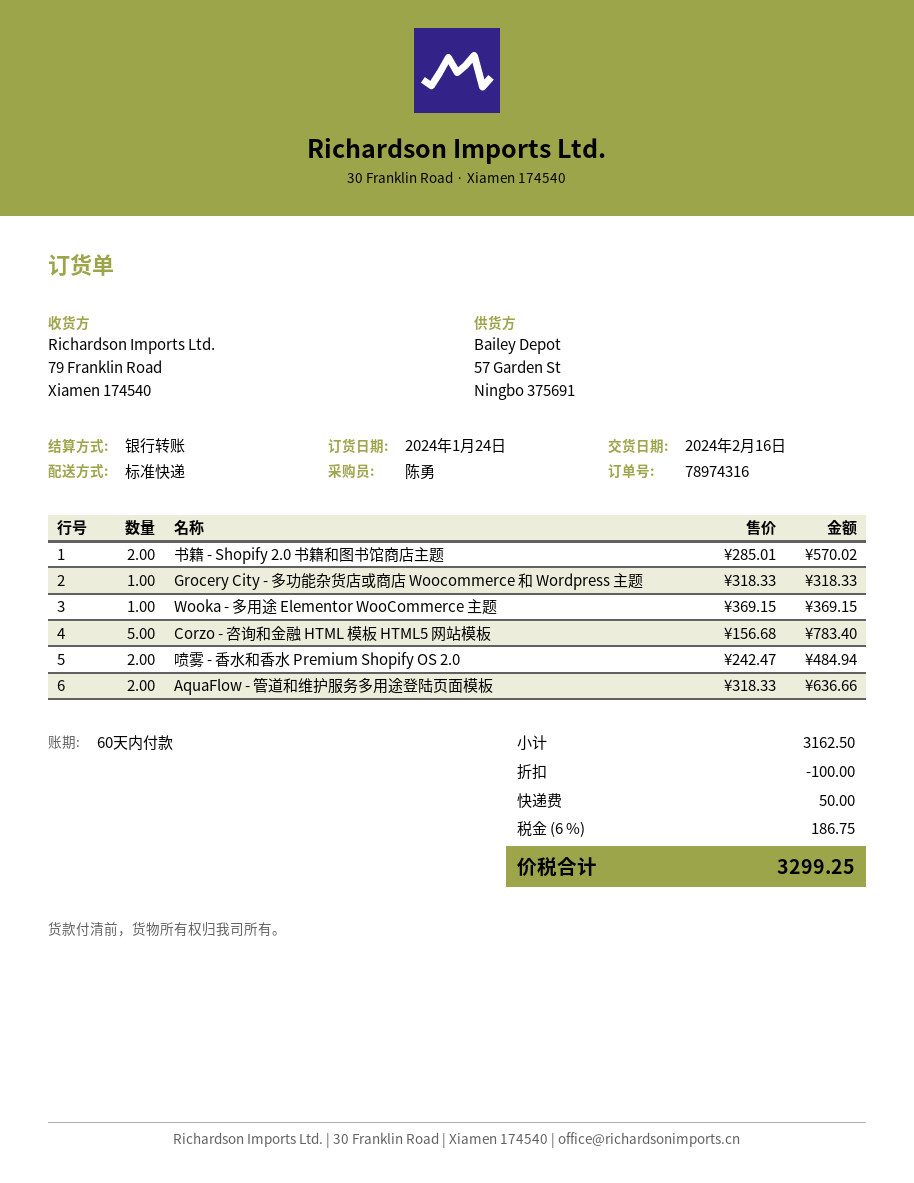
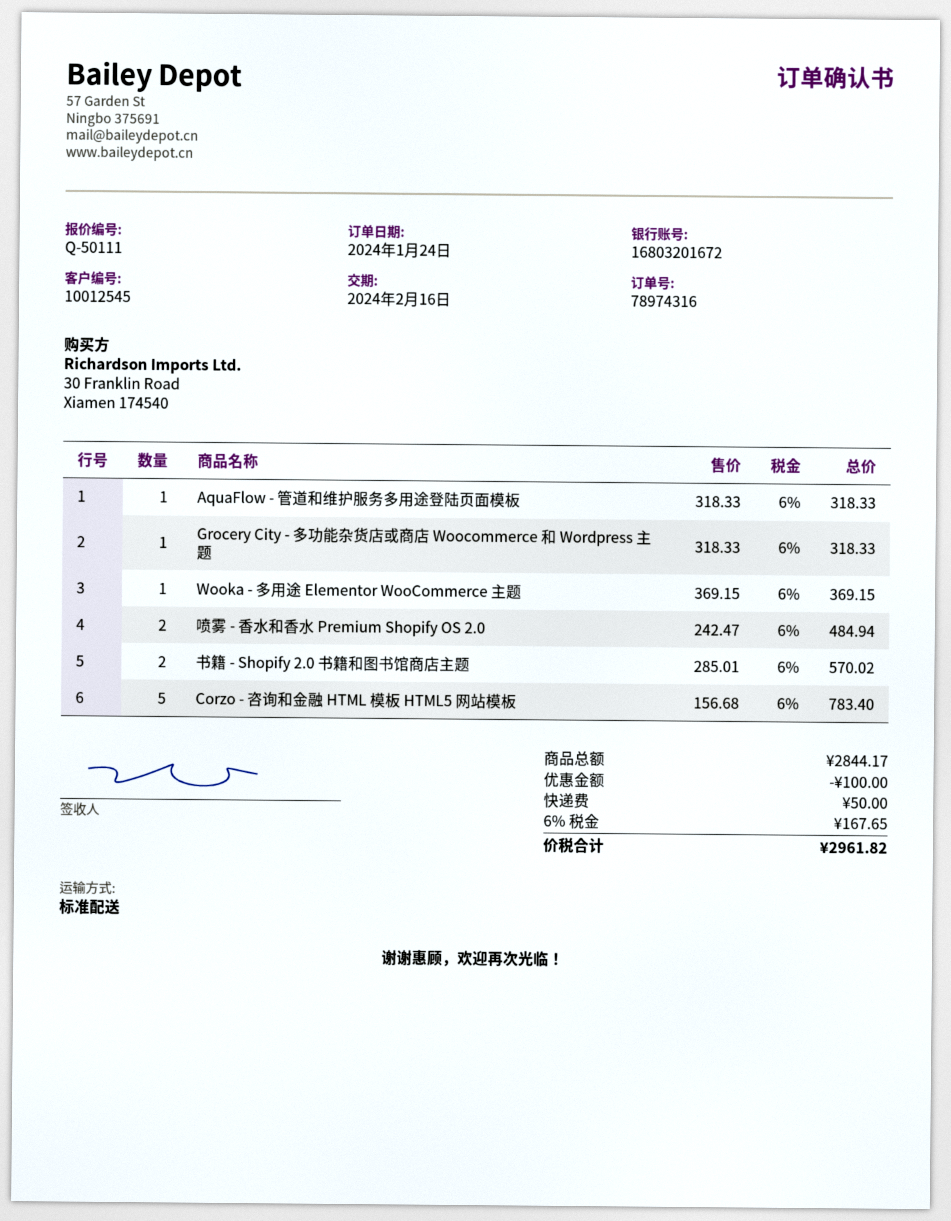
AquaFlow - 管道和维护服务多用途登陆页面模板: 2 x 318.33 = 636.66 -> 1 x 318.33 = 318.33
subtotal: 3162.50 -> 2844.17
tax: 6% = 186.75 -> 6% = 167.65
total: 3299.25 -> 2961.82

